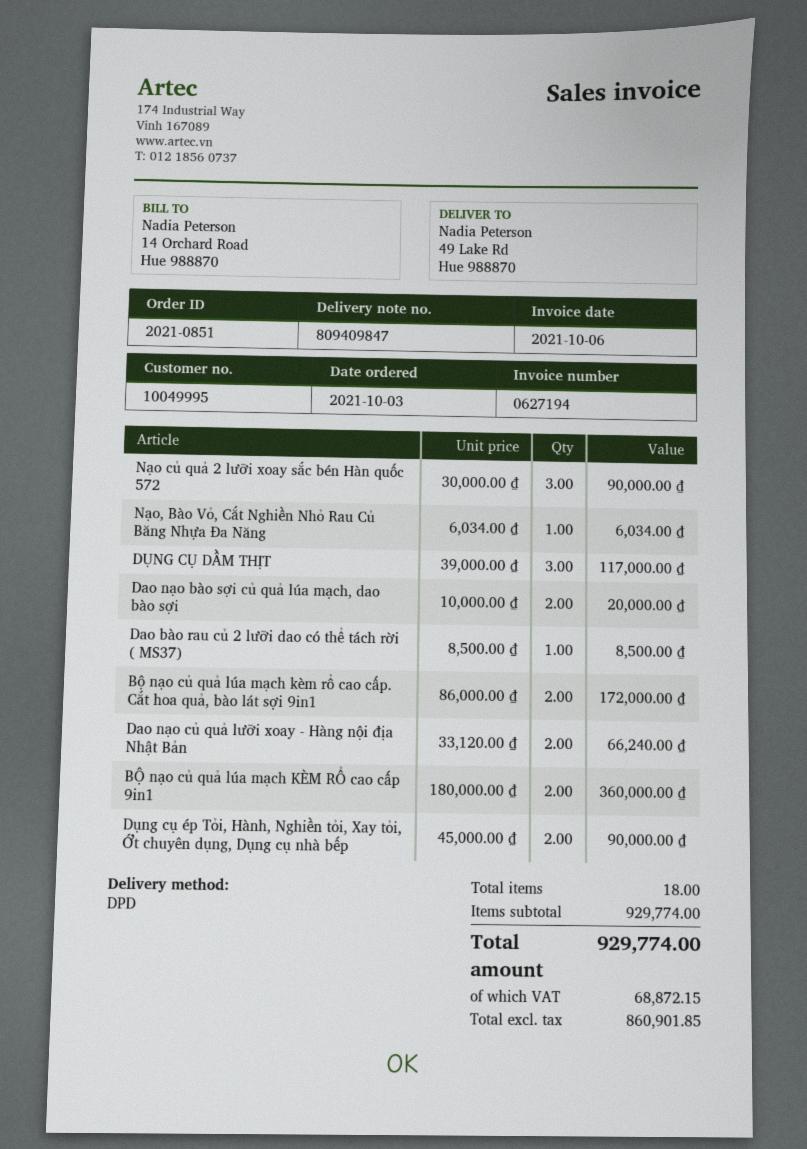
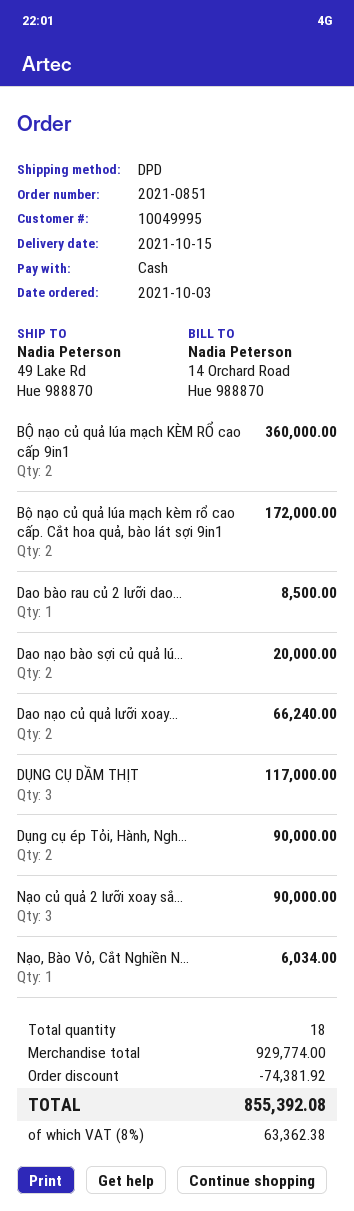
discount: none -> 74381.92
tax: 68872.15 -> 63362.38
total: 929774.00 -> 855392.08

